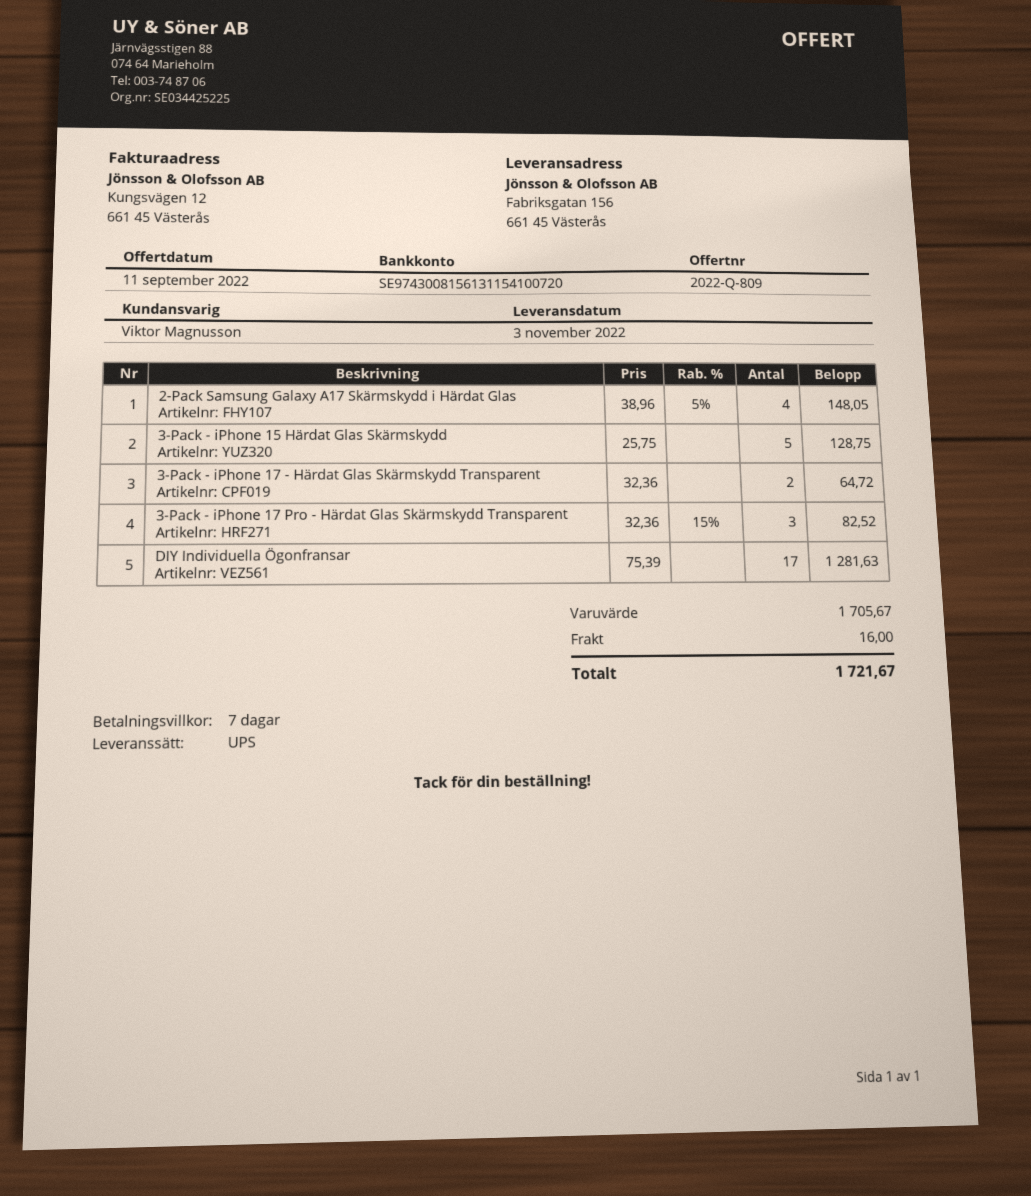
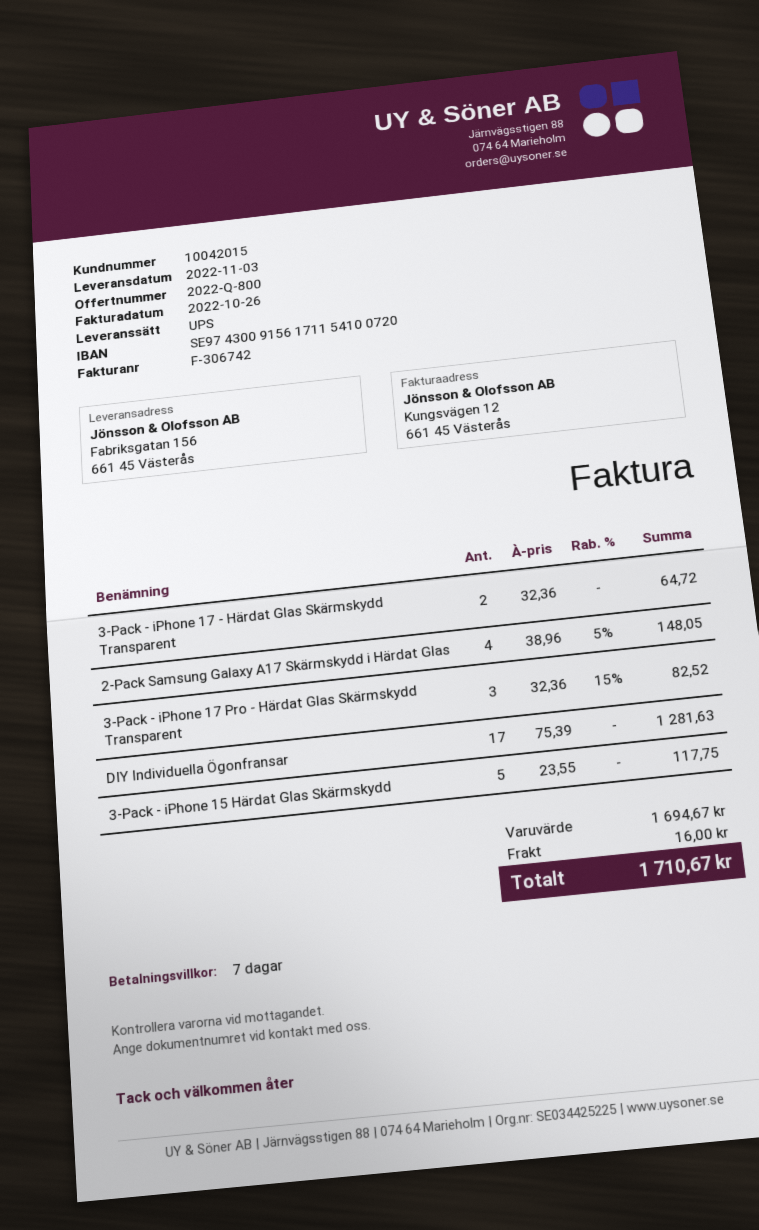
quote number: 2022-Q-809 -> 2022-Q-800
bank account: SE9743008156131154100720 -> SE9743009156171154100720
3-Pack - iPhone 15 Härdat Glas Skärmskydd: 5 x 25.75 = 128.75 -> 5 x 23.55 = 117.75
subtotal: 1705.67 -> 1694.67
total: 1721.67 -> 1710.67

